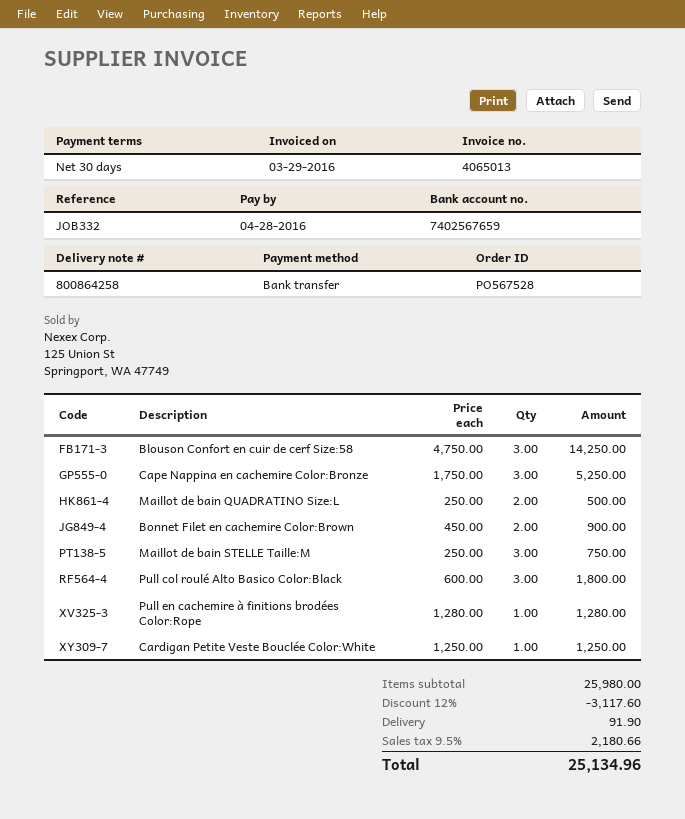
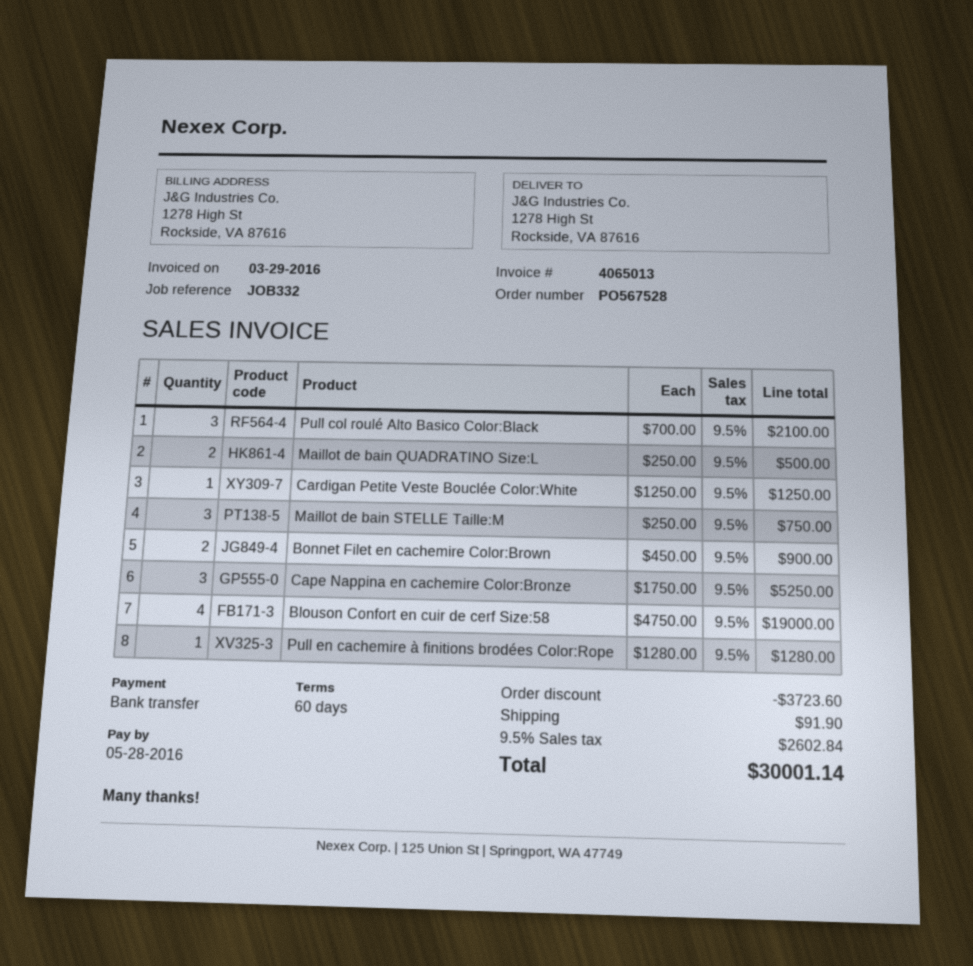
payment terms: 30 days -> 60 days
due date: 2016-04-28 -> 2016-05-28
Blouson Confort en cuir de cerf Size:58: 3 x 4750.00 = 14250.00 -> 4 x 4750.00 = 19000.00
Pull col roulé Alto Basico Color:Black: 3 x 600.00 = 1800.00 -> 3 x 700.00 = 2100.00
discount: 3117.60 -> 3723.60
tax: 9.5% = 2180.66 -> 9.5% = 2602.84
total: 25134.96 -> 30001.14

